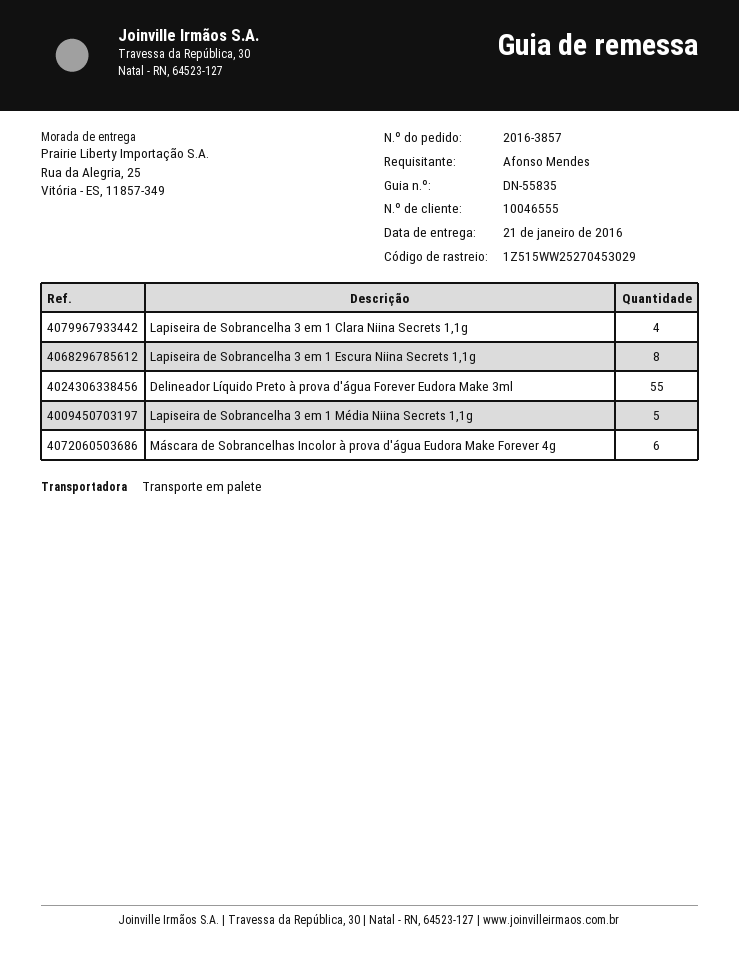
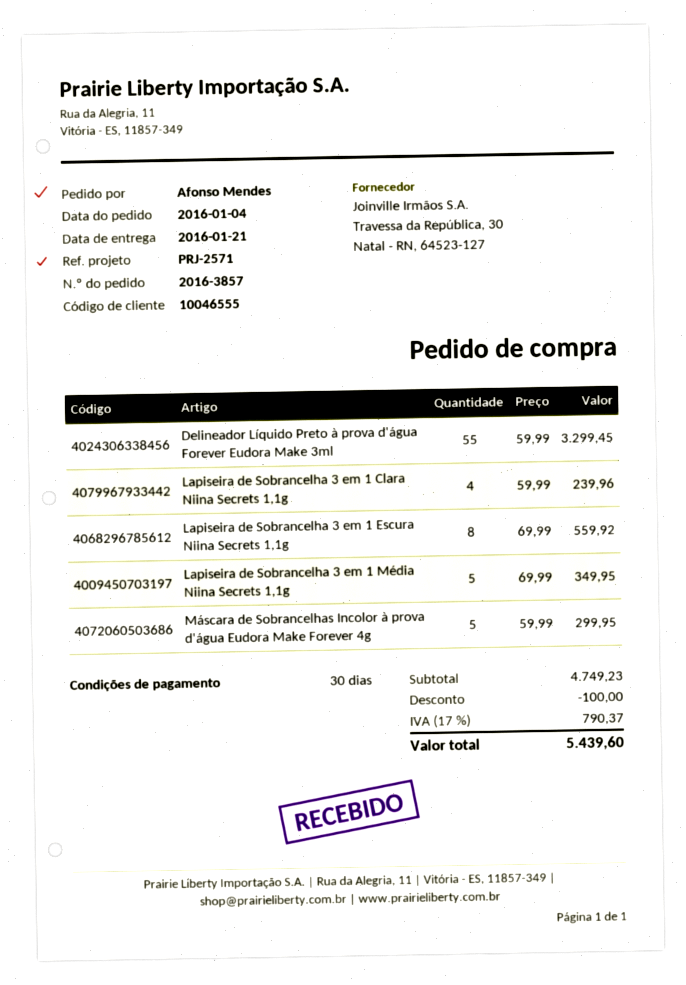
Máscara de Sobrancelhas Incolor à prova d'água Eudora Make Forever 4g: 6 -> 5

